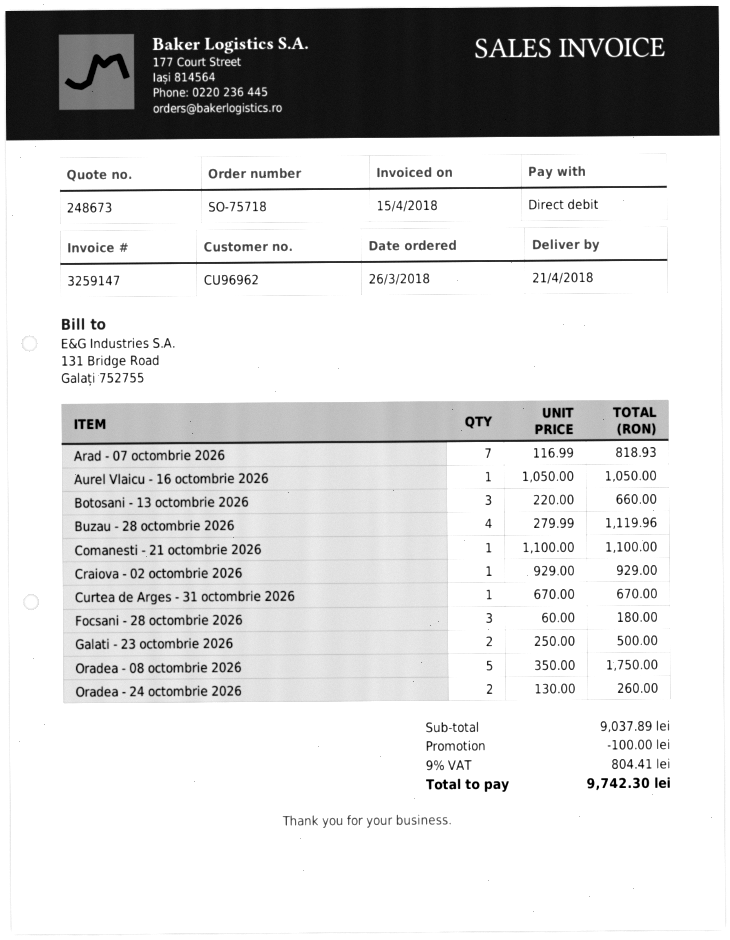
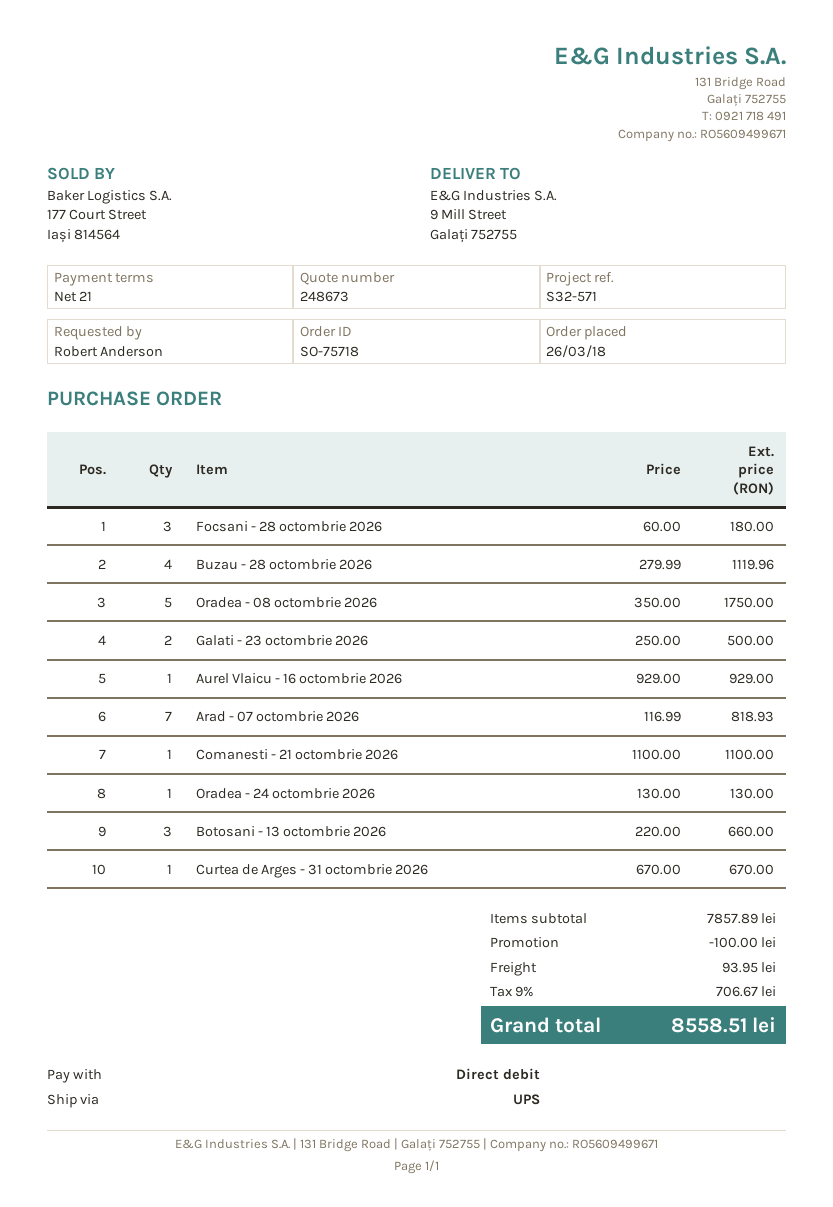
Aurel Vlaicu - 16 octombrie 2026: 1 x 1050.00 = 1050.00 -> 1 x 929.00 = 929.00
Craiova - 02 octombrie 2026: 1 x 929.00 = 929.00 -> none
Oradea - 24 octombrie 2026: 2 x 130.00 = 260.00 -> 1 x 130.00 = 130.00
subtotal: 9037.89 -> 7857.89
shipping: none -> 93.95
tax: 9% = 804.41 -> 9% = 706.67
total: 9742.30 -> 8558.51

